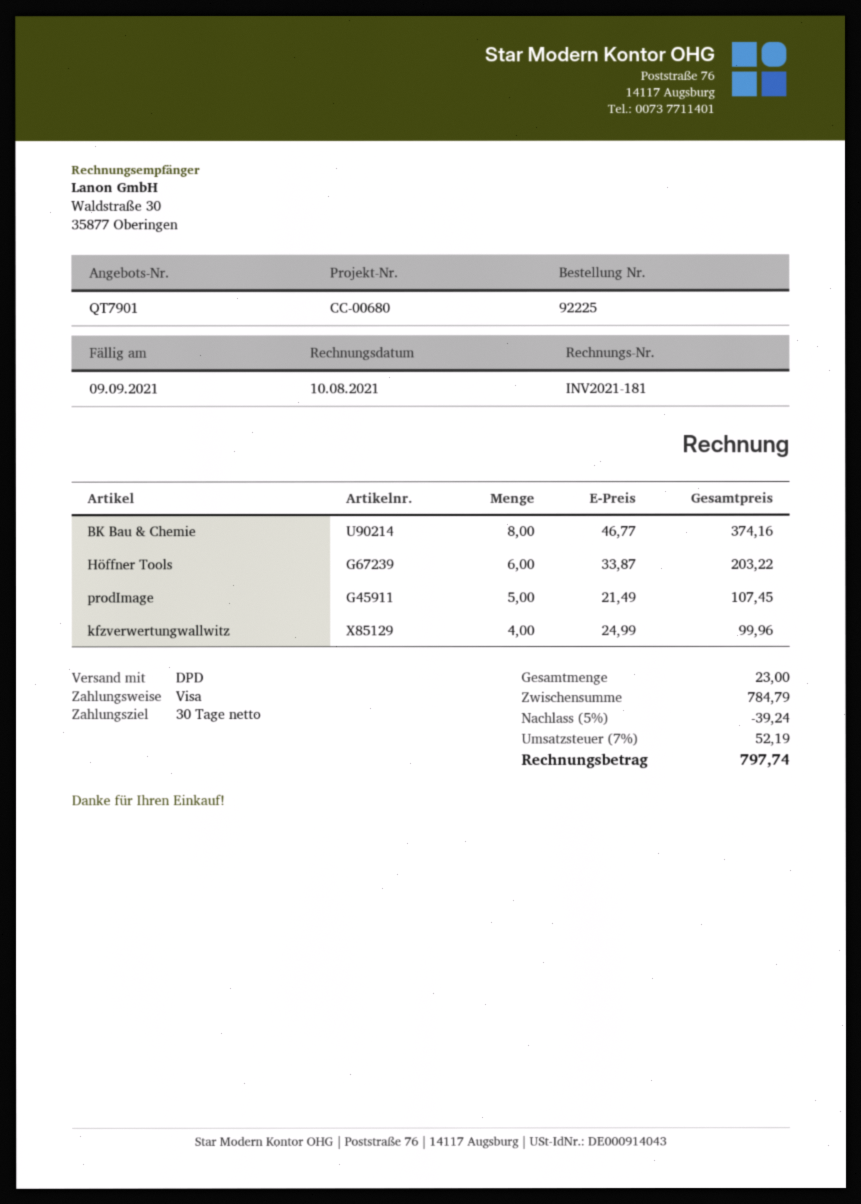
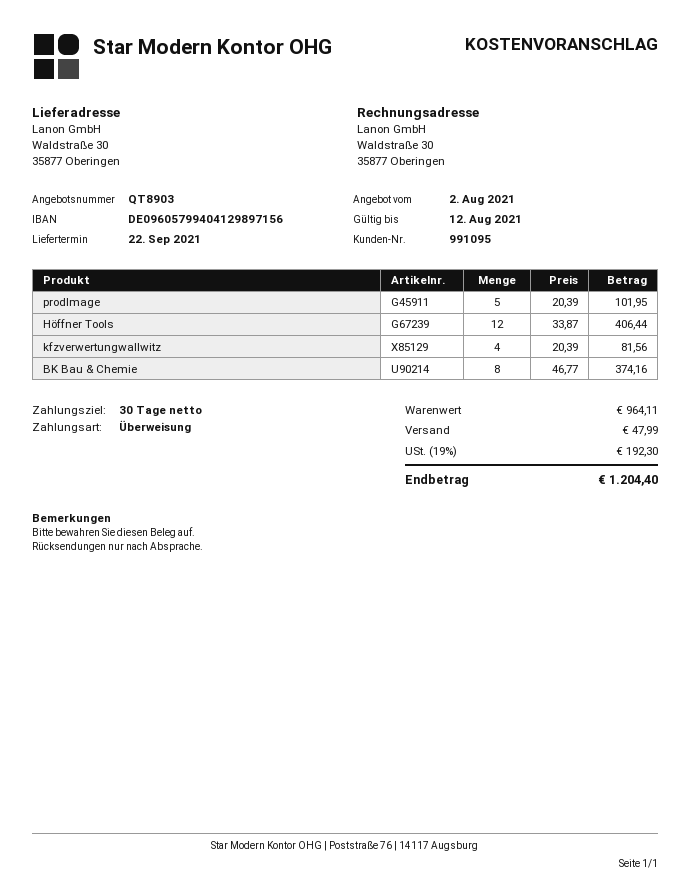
quote number: QT7901 -> QT8903
payment method: Visa -> bank transfer
Höffner Tools: 6 x 33.87 = 203.22 -> 12 x 33.87 = 406.44
prodImage: 5 x 21.49 = 107.45 -> 5 x 20.39 = 101.95
kfzverwertungwallwitz: 4 x 24.99 = 99.96 -> 4 x 20.39 = 81.56
subtotal: 784.79 -> 964.11
discount: 5% = 39.24 -> none
shipping: none -> 47.99
tax: 7% = 52.19 -> 19% = 192.30
total: 797.74 -> 1204.40

